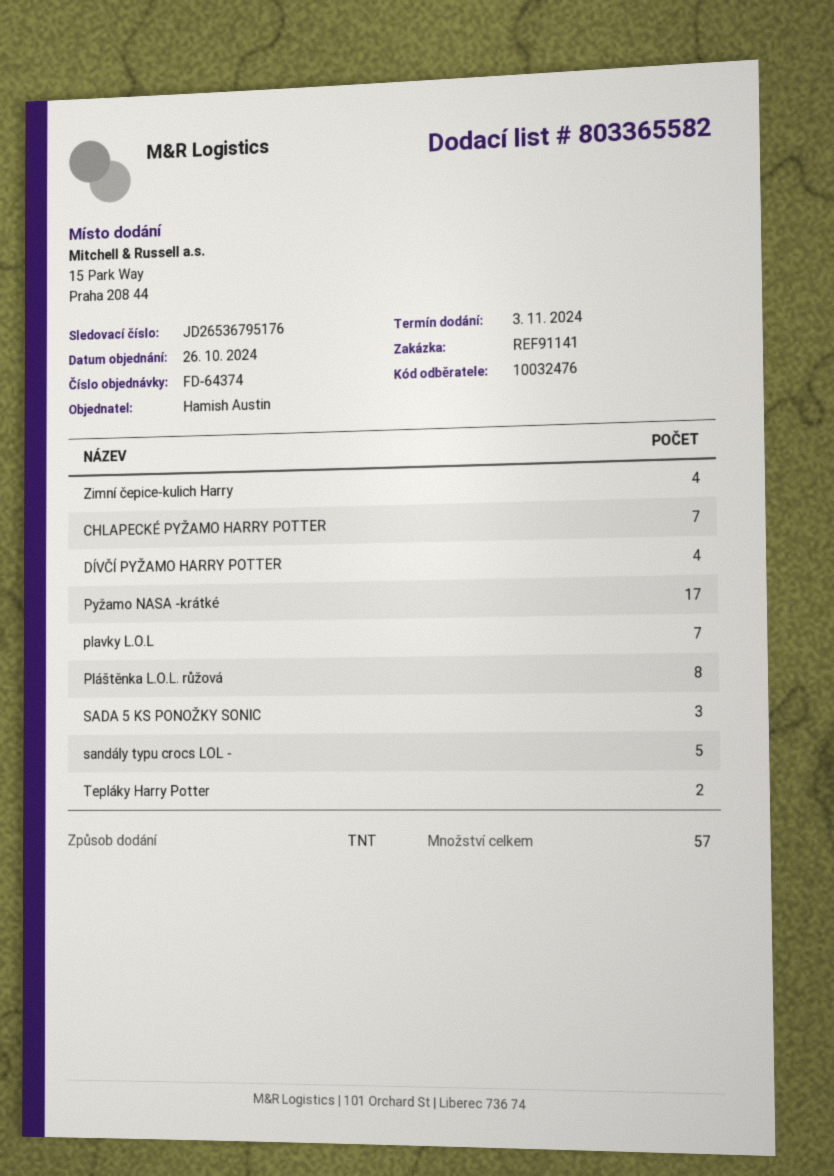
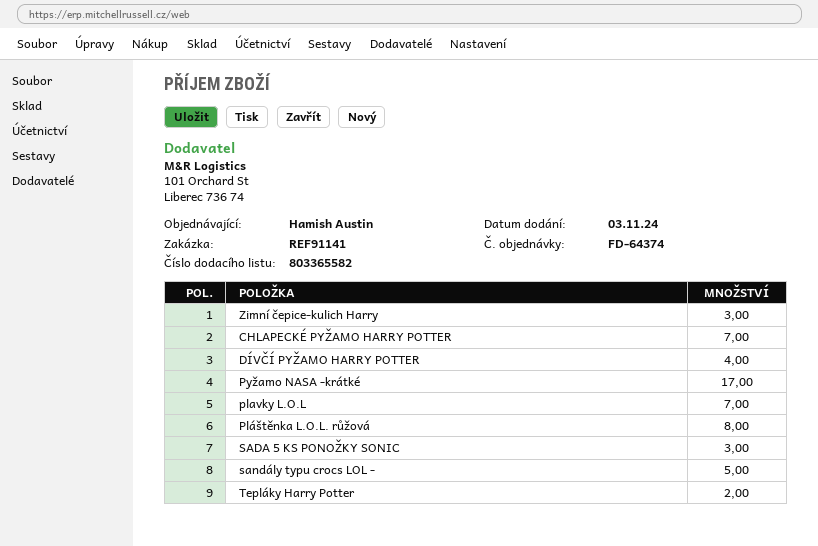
Zimní čepice-kulich Harry: 4 -> 3

